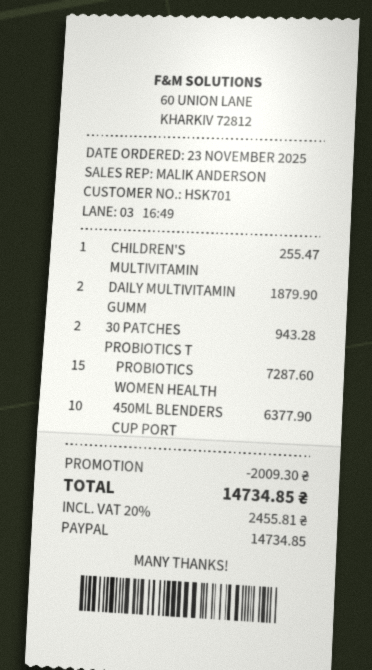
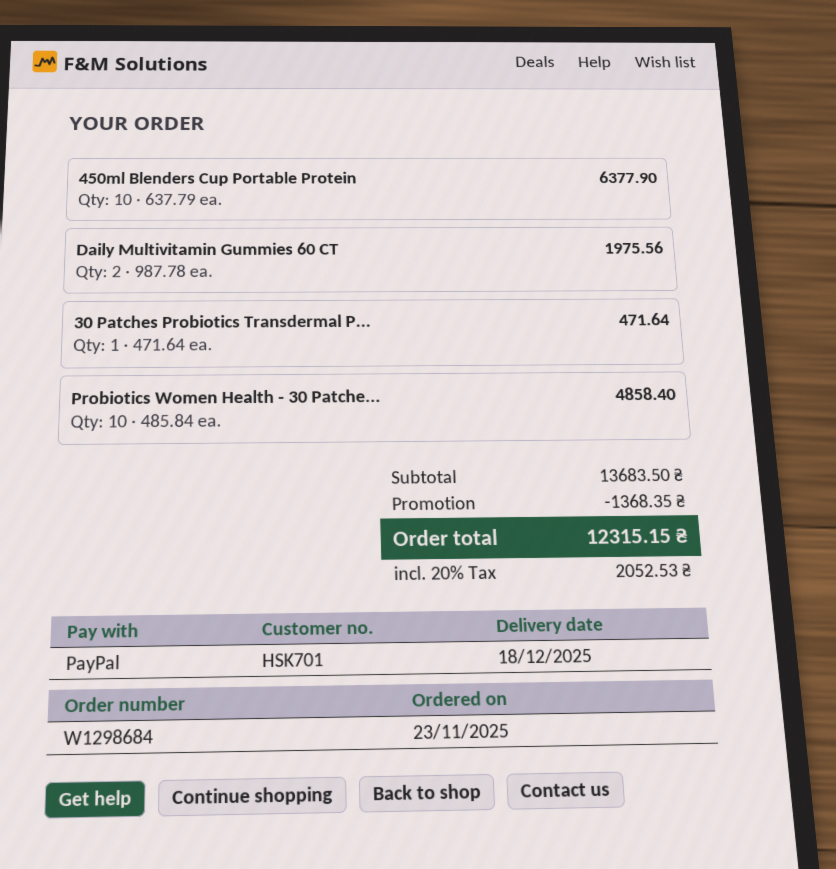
CHILDREN'S MULTIVITAMIN: 1 for 255.47 -> none
DAILY MULTIVITAMIN GUMM: 2 for 1879.90 -> 2 for 1975.56
30 PATCHES PROBIOTICS T: 2 for 943.28 -> 1 for 471.64
PROBIOTICS WOMEN HEALTH: 15 for 7287.60 -> 10 for 4858.40
discount: 2009.30 -> 1368.35
tax: 20% = 2455.81 -> 20% = 2052.53
total: 14734.85 -> 12315.15

